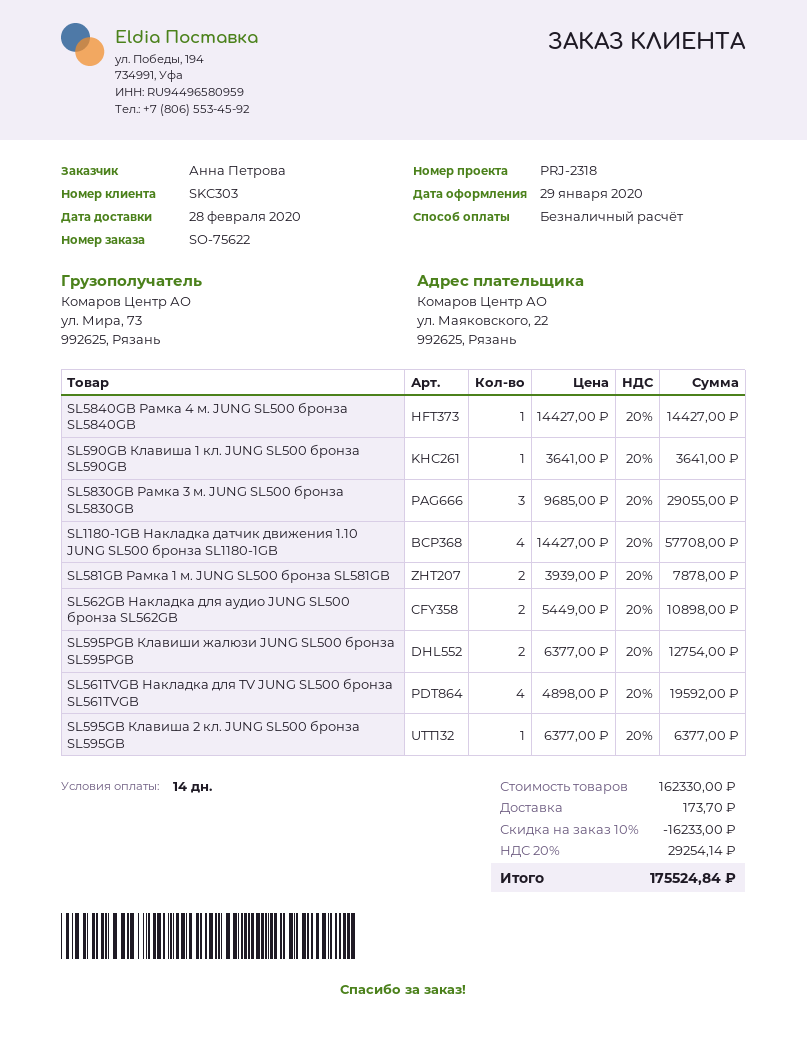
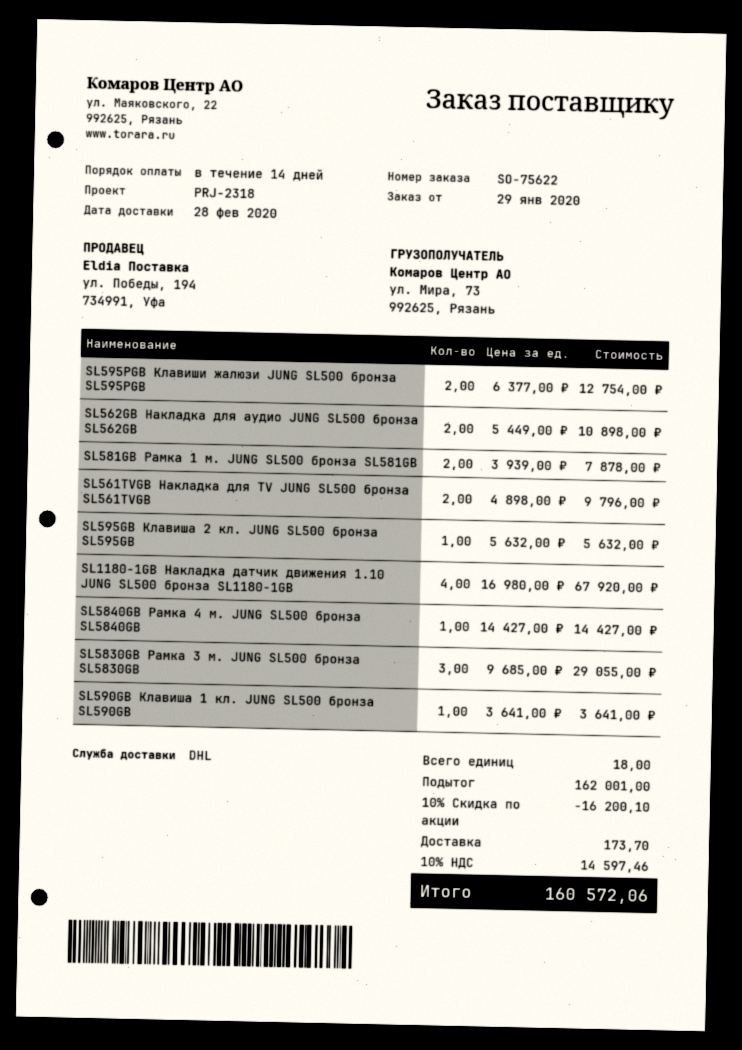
SL1180-1GB Накладка датчик движения 1.10 JUNG SL500 бронза SL1180-1GB: 4 x 14427.00 = 57708.00 -> 4 x 16980.00 = 67920.00
SL561TVGB Накладка для TV JUNG SL500 бронза SL561TVGB: 4 x 4898.00 = 19592.00 -> 2 x 4898.00 = 9796.00
SL595GB Клавиша 2 кл. JUNG SL500 бронза SL595GB: 1 x 6377.00 = 6377.00 -> 1 x 5632.00 = 5632.00
subtotal: 162330.00 -> 162001.00
discount: 10% = 16233.00 -> 10% = 16200.10
tax: 20% = 29254.14 -> 10% = 14597.46
total: 175524.84 -> 160572.06

